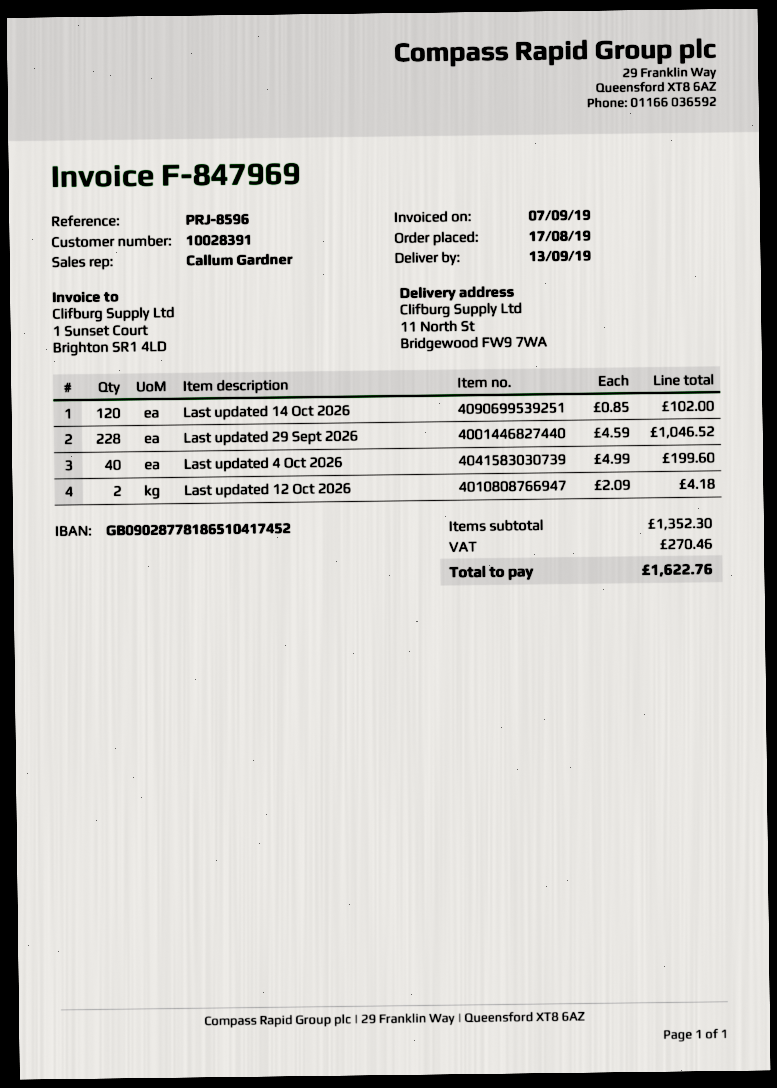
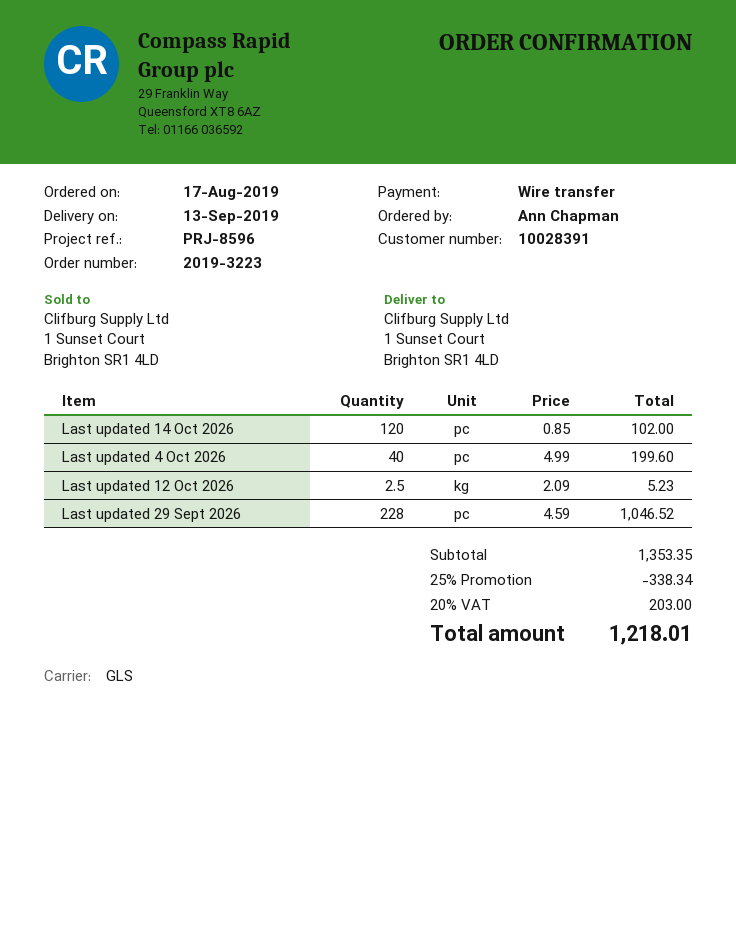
ship to: 11 North St, Bridgewood FW9 7WA -> 1 Sunset Court, Brighton SR1 4LD
Last updated 12 Oct 2026: 2 x 2.09 = 4.18 -> 2.5 x 2.09 = 5.23
subtotal: 1352.30 -> 1353.35
discount: none -> 25% = 338.34
tax: 270.46 -> 203.00
total: 1622.76 -> 1218.01

